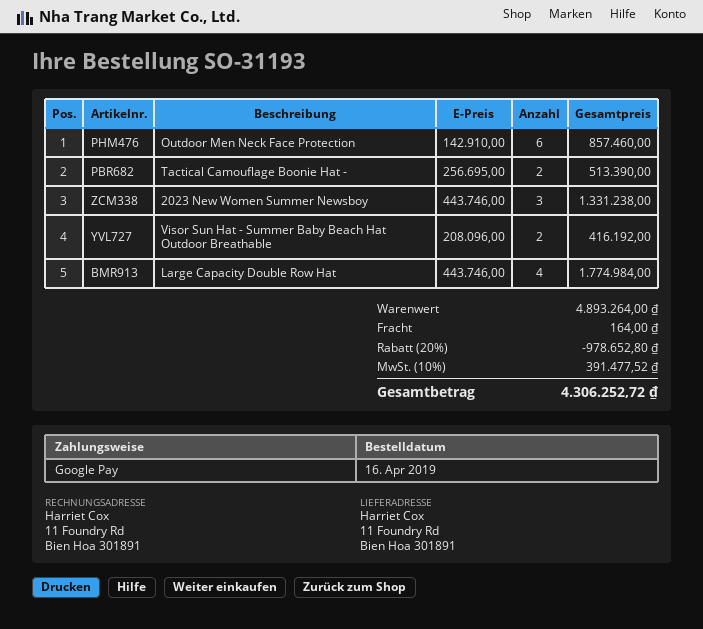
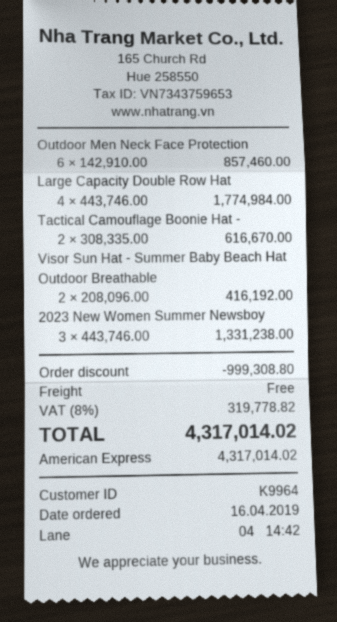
payment method: Google Pay -> American Express
Tactical Camouflage Boonie Hat -: 2 x 256695.00 = 513390.00 -> 2 x 308335.00 = 616670.00
discount: 978652.80 -> 999308.80
shipping: 164.00 -> 0.00
tax: 10% = 391477.52 -> 8% = 319778.82
total: 4306252.72 -> 4317014.02

